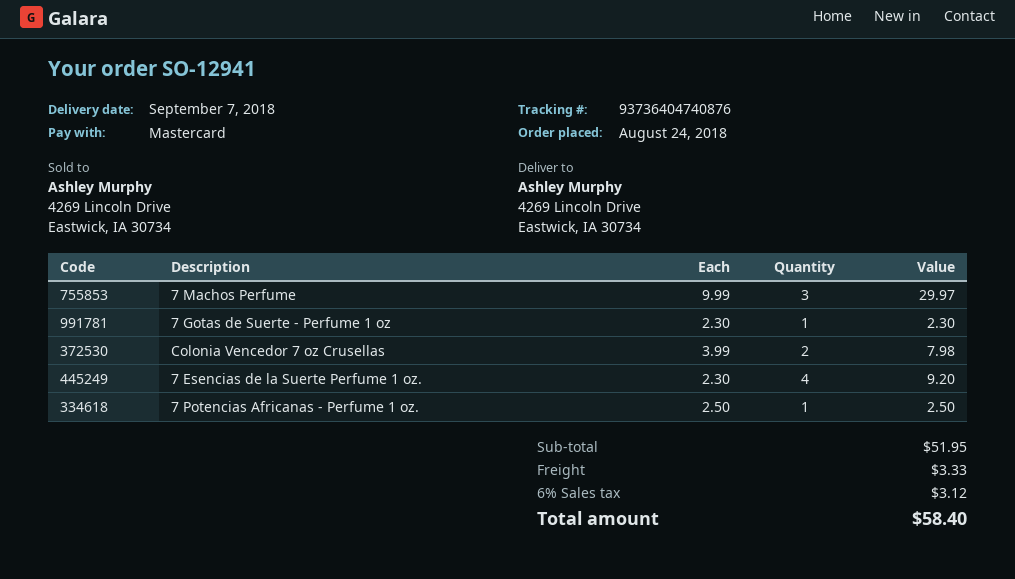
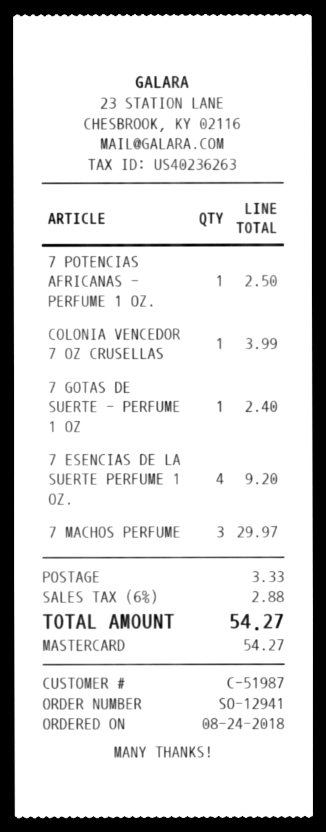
7 Gotas de Suerte - Perfume 1 oz: 1 for 2.30 -> 1 for 2.40
Colonia Vencedor 7 oz Crusellas: 2 for 7.98 -> 1 for 3.99
tax: 6% = 3.12 -> 6% = 2.88
total: 58.40 -> 54.27

